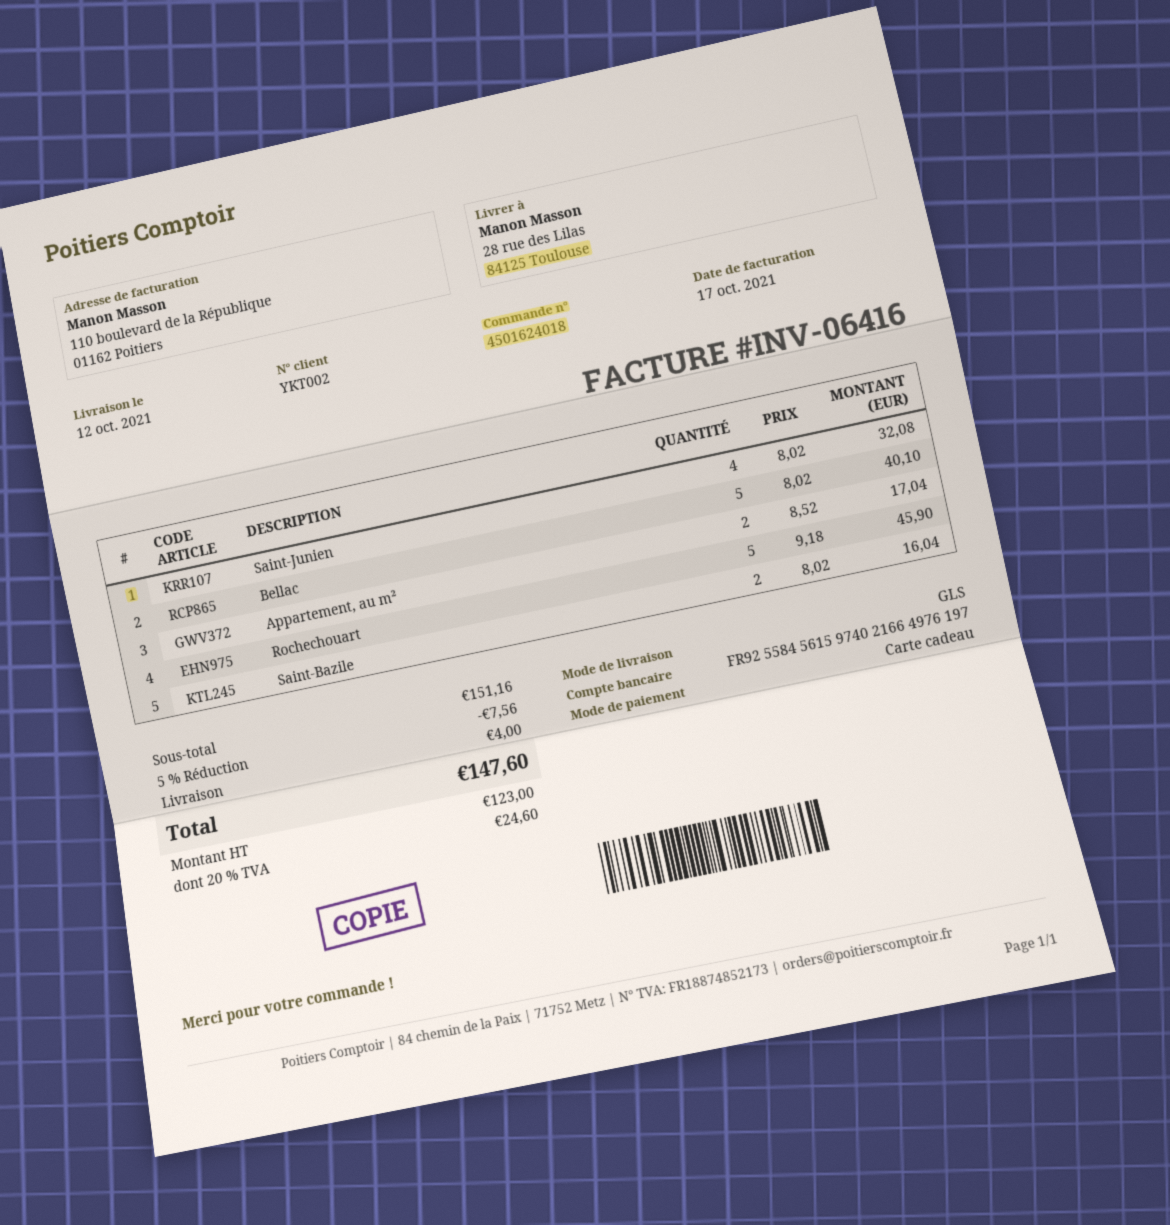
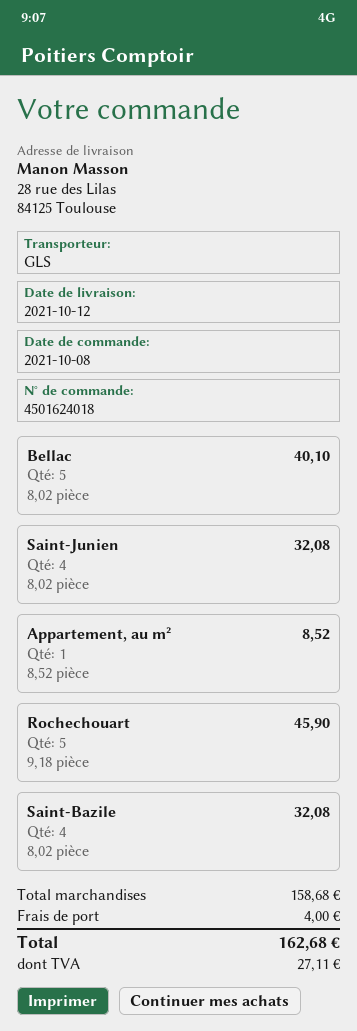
Appartement, au m²: 2 x 8.52 = 17.04 -> 1 x 8.52 = 8.52
Saint-Bazile: 2 x 8.02 = 16.04 -> 4 x 8.02 = 32.08
subtotal: 151.16 -> 158.68
discount: 5% = 7.56 -> none
tax: 24.60 -> 27.11
total: 147.60 -> 162.68

